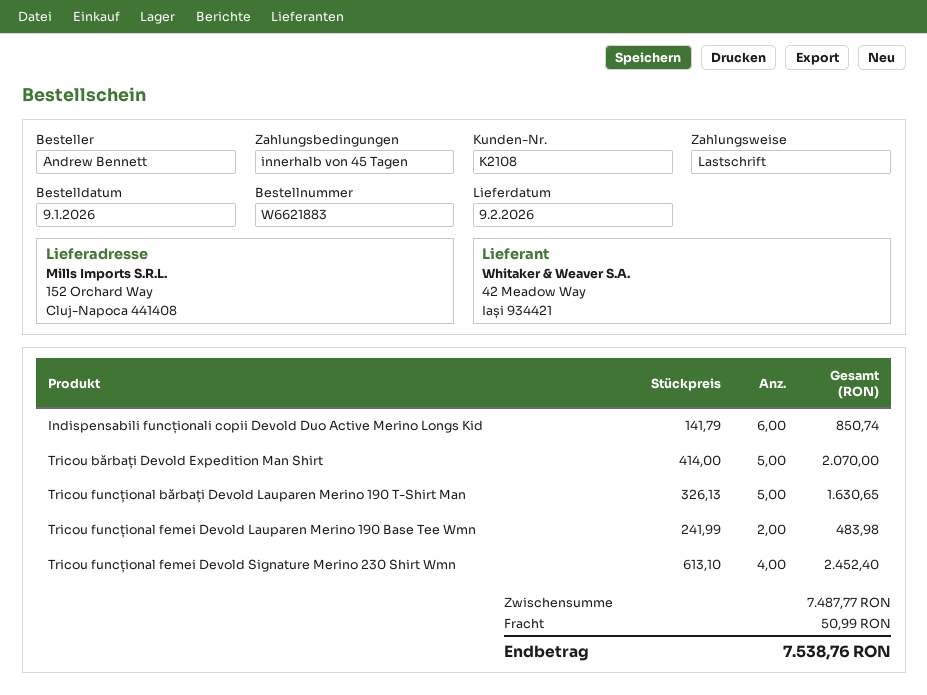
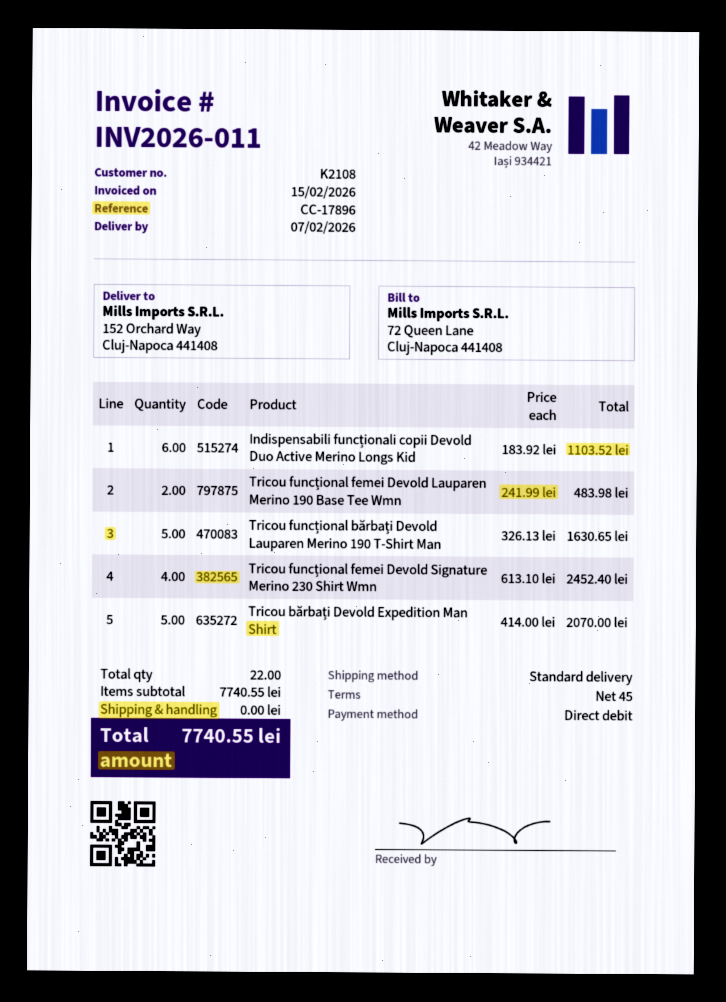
delivery date: 2026-02-09 -> 2026-02-07
Indispensabili funcționali copii Devold Duo Active Merino Longs Kid: 6 x 141.79 = 850.74 -> 6 x 183.92 = 1103.52
subtotal: 7487.77 -> 7740.55
shipping: 50.99 -> 0.00
total: 7538.76 -> 7740.55

